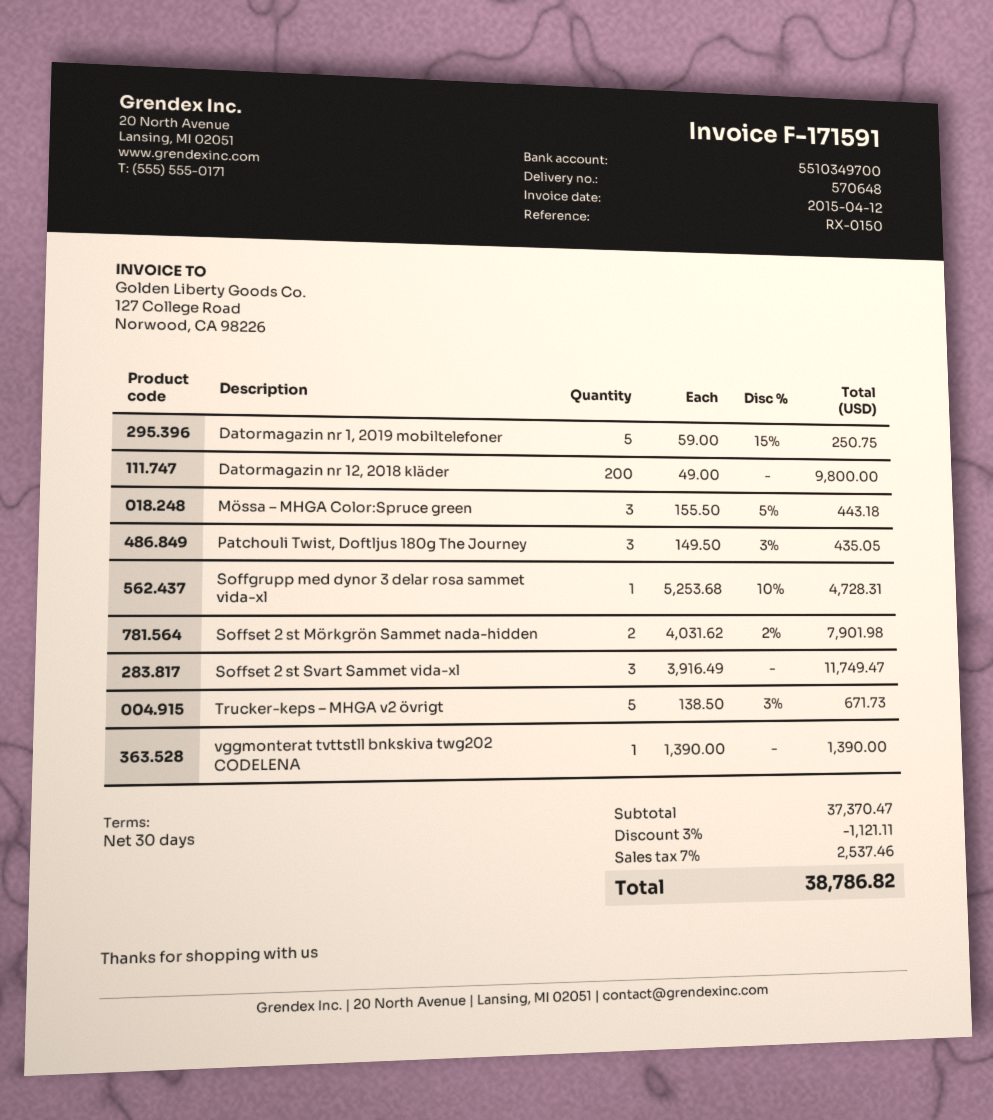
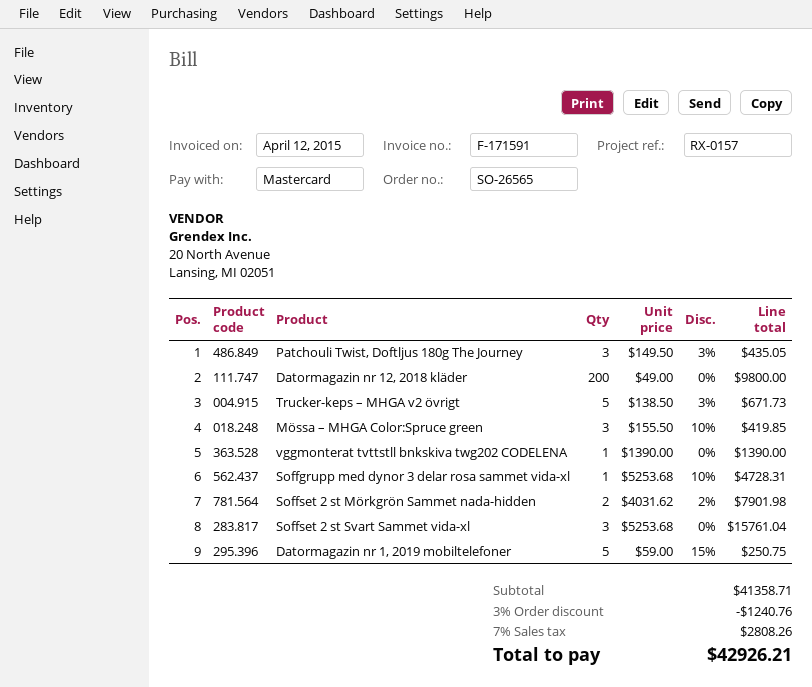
reference: RX-0150 -> RX-0157
Mössa – MHGA Color:Spruce green: 3 x 155.50 - 5% = 443.18 -> 3 x 155.50 - 10% = 419.85
Soffset 2 st Svart Sammet vida-xl: 3 x 3916.49 = 11749.47 -> 3 x 5253.68 = 15761.04
subtotal: 37370.47 -> 41358.71
discount: 3% = 1121.11 -> 3% = 1240.76
tax: 7% = 2537.46 -> 7% = 2808.26
total: 38786.82 -> 42926.21

